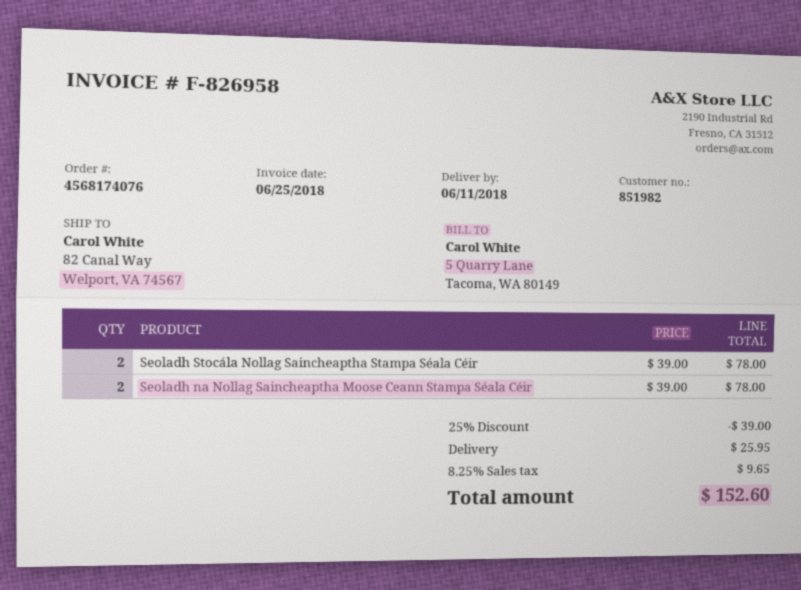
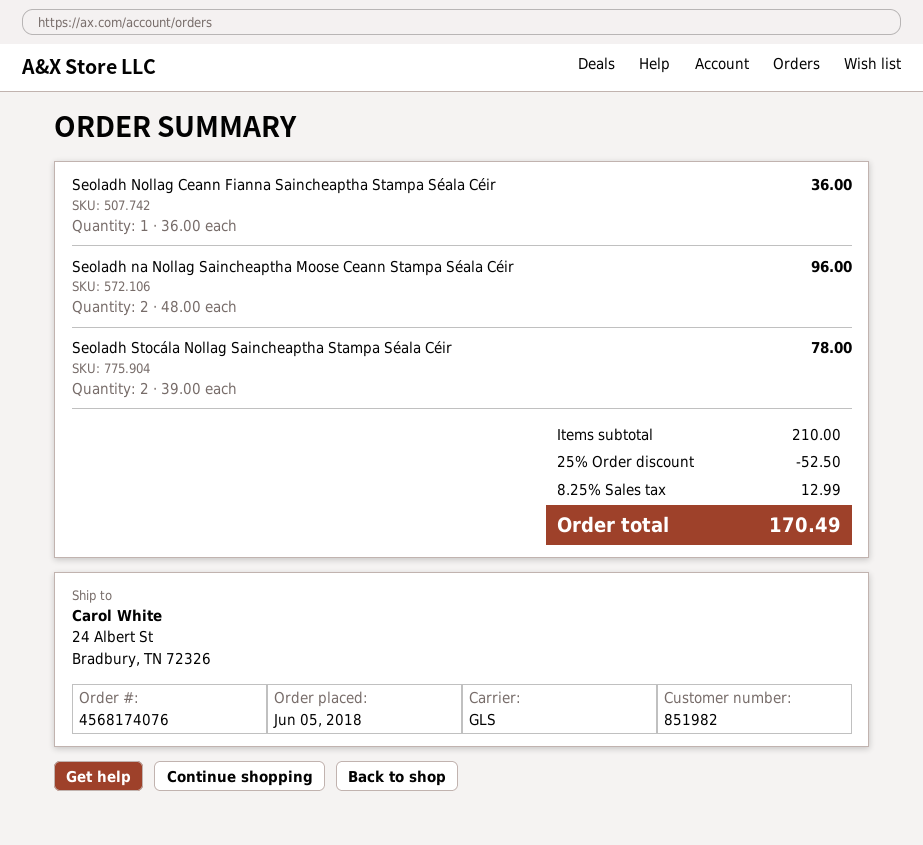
ship to: 82 Canal Way, Welport, VA 74567 -> 24 Albert St, Bradbury, TN 72326
Seoladh na Nollag Saincheaptha Moose Ceann Stampa Séala Céir: 2 x 39.00 = 78.00 -> 2 x 48.00 = 96.00
Seoladh Nollag Ceann Fianna Saincheaptha Stampa Séala Céir: none -> 1 x 36.00 = 36.00
discount: 25% = 39.00 -> 25% = 52.50
shipping: 25.95 -> none
tax: 8.25% = 9.65 -> 8.25% = 12.99
total: 152.60 -> 170.49

